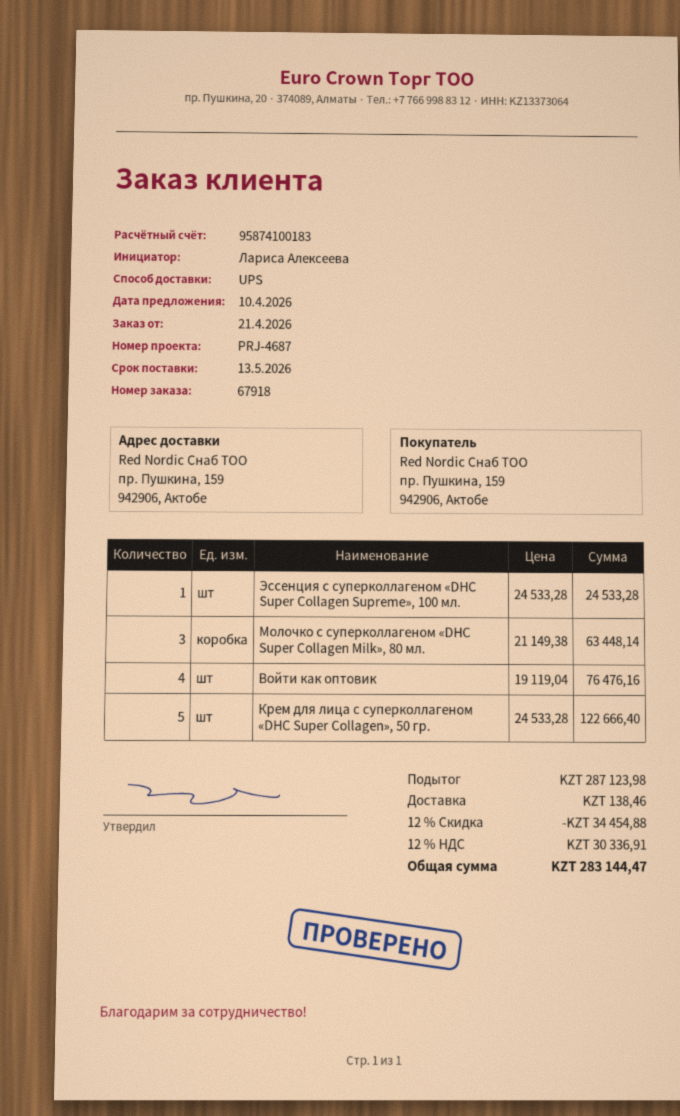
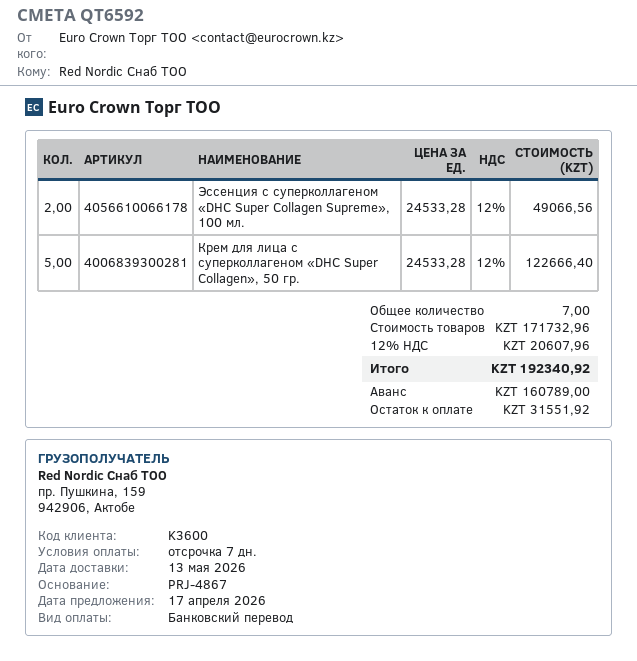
quote date: 2026-04-10 -> 2026-04-17
reference: PRJ-4687 -> PRJ-4867
Эссенция с суперколлагеном «DHC Super Collagen Supreme», 100 мл.: 1 x 24533.28 = 24533.28 -> 2 x 24533.28 = 49066.56
Молочко с суперколлагеном «DHC Super Collagen Milk», 80 мл.: 3 x 21149.38 = 63448.14 -> none
Войти как оптовик: 4 x 19119.04 = 76476.16 -> none
subtotal: 287123.98 -> 171732.96
discount: 12% = 34454.88 -> none
shipping: 138.46 -> none
tax: 12% = 30336.91 -> 12% = 20607.96
total: 283144.47 -> 192340.92

